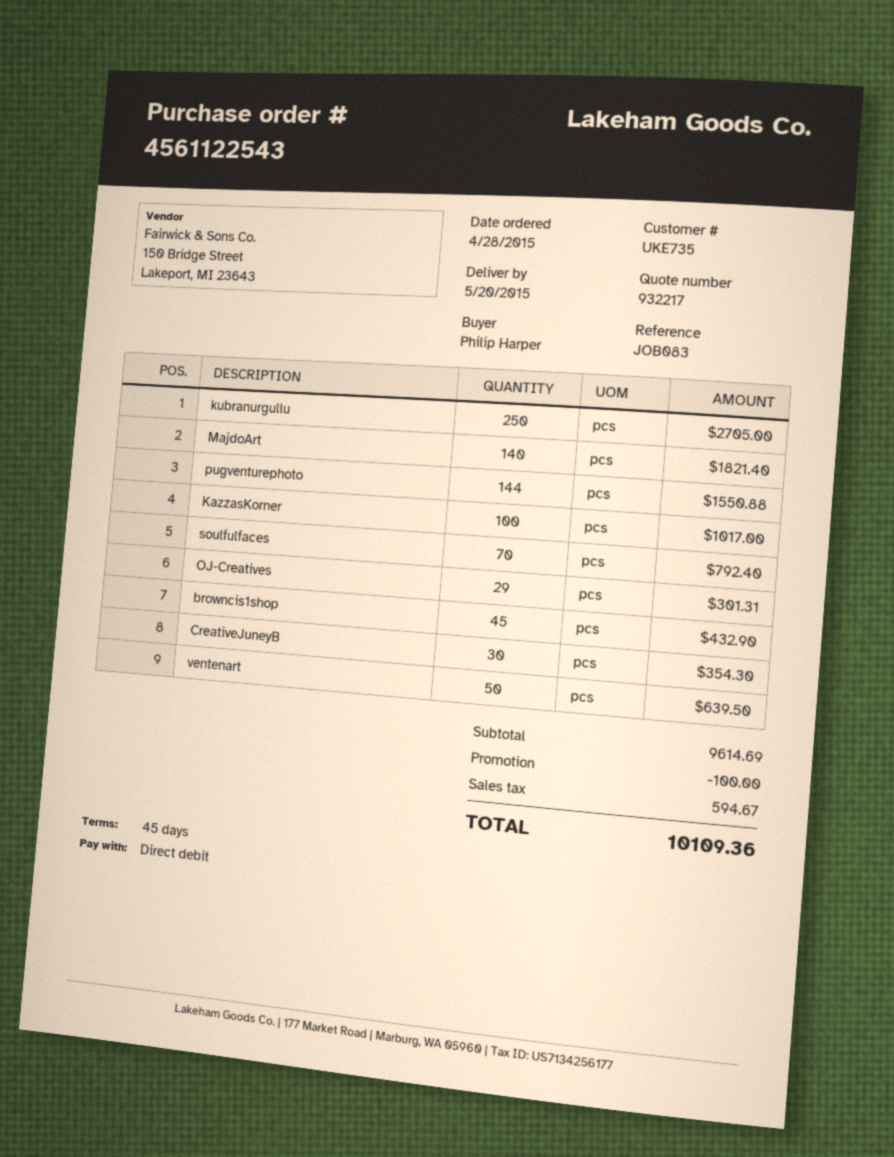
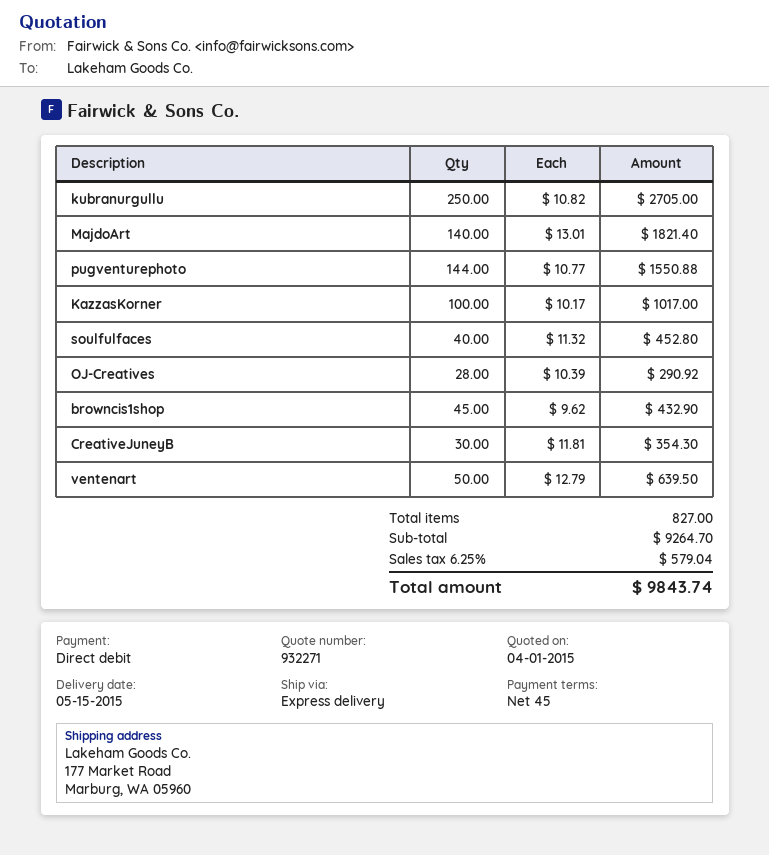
quote number: 932217 -> 932271
delivery date: 2015-05-20 -> 2015-05-15
soulfulfaces: 70 for 792.40 -> 40 for 452.80
OJ-Creatives: 29 for 301.31 -> 28 for 290.92
subtotal: 9614.69 -> 9264.70
discount: 100.00 -> none
tax: 594.67 -> 579.04
total: 10109.36 -> 9843.74

